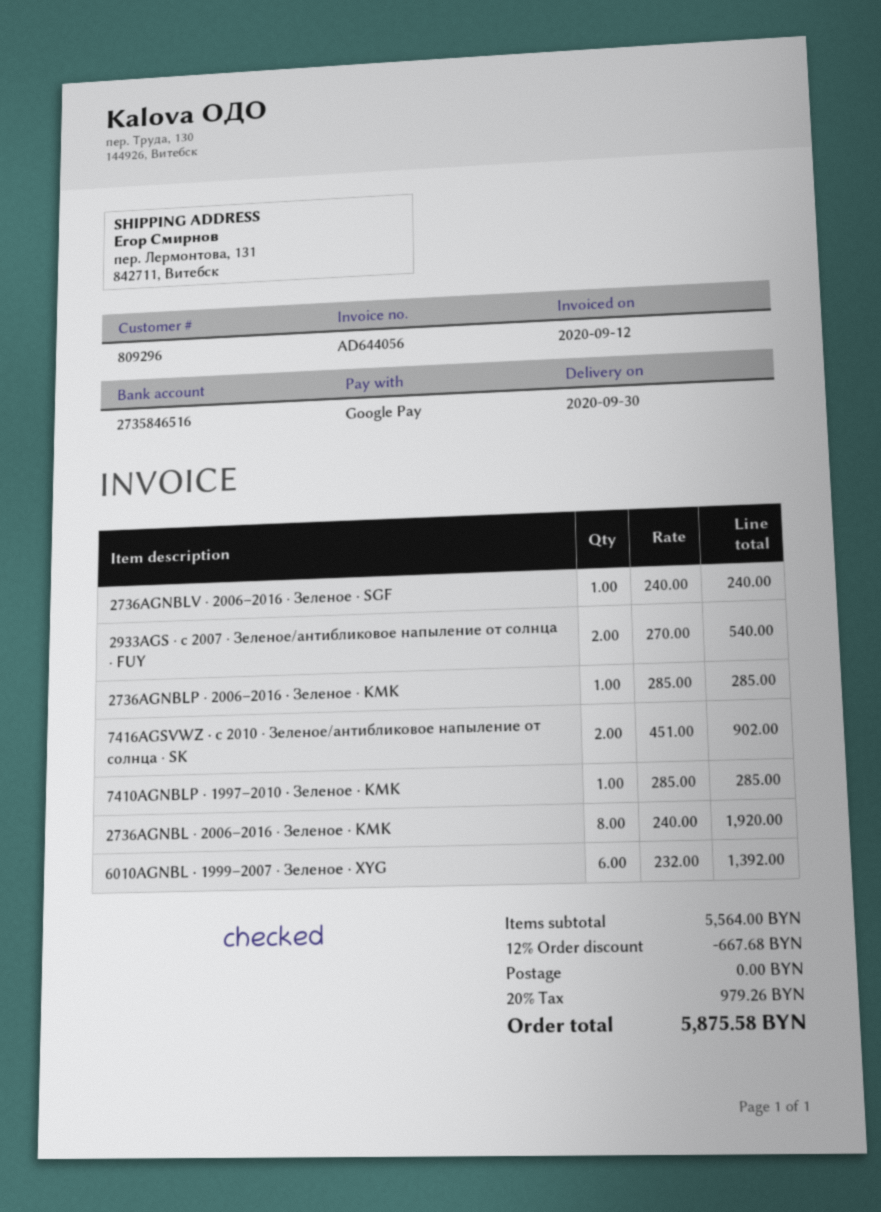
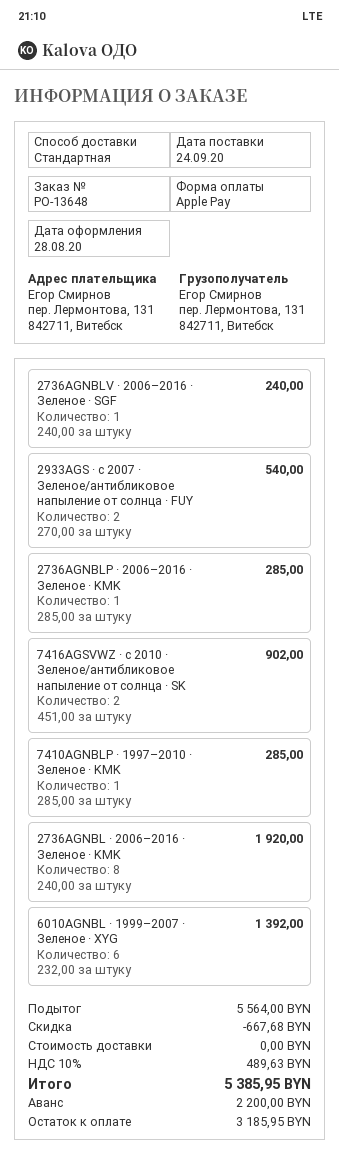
delivery date: 2020-09-30 -> 2020-09-24
payment method: Google Pay -> Apple Pay
tax: 20% = 979.26 -> 10% = 489.63
total: 5875.58 -> 5385.95

